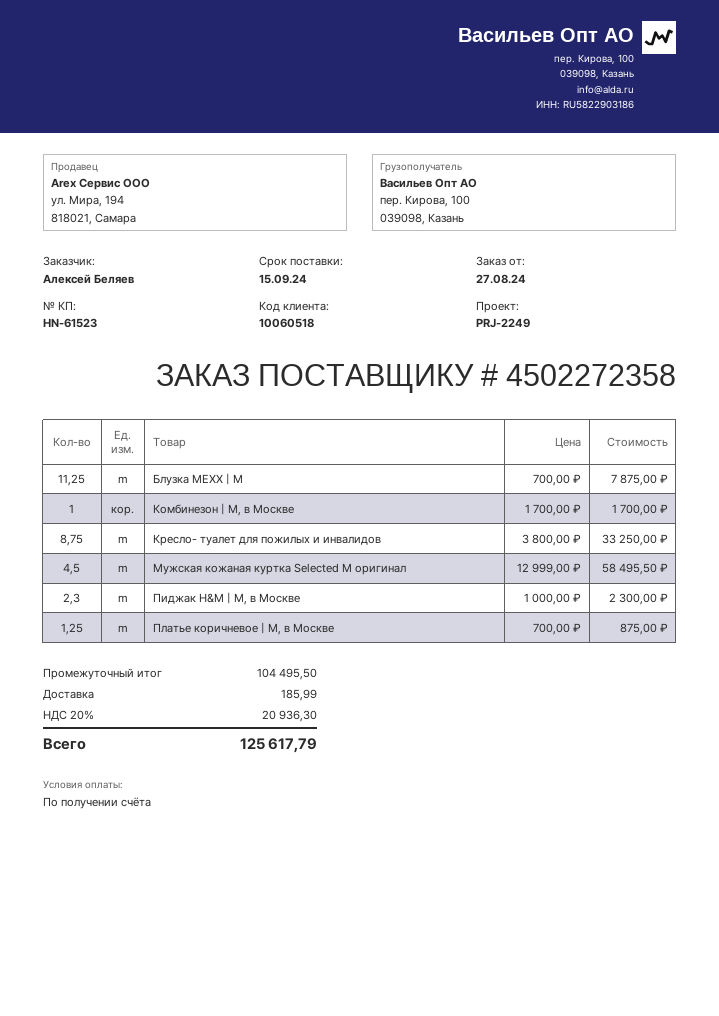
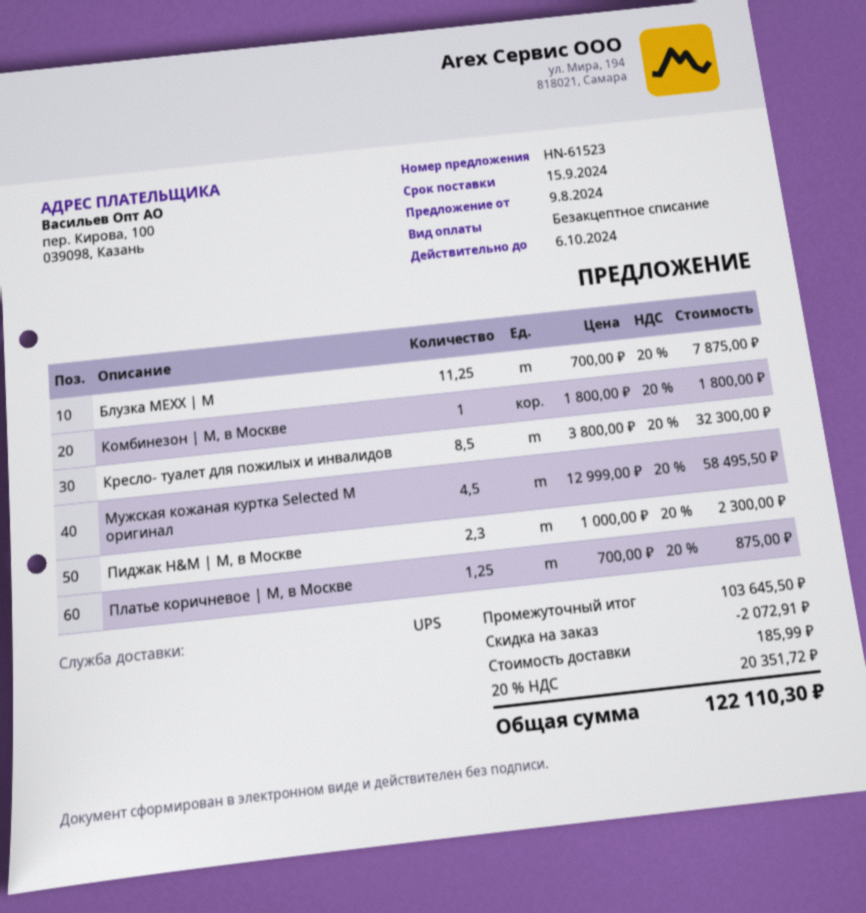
Комбинезон | М, в Москве: 1 x 1700.00 = 1700.00 -> 1 x 1800.00 = 1800.00
Кресло- туалет для пожилых и инвалидов: 8.75 x 3800.00 = 33250.00 -> 8.5 x 3800.00 = 32300.00
subtotal: 104495.50 -> 103645.50
discount: none -> 2072.91
tax: 20% = 20936.30 -> 20% = 20351.72
total: 125617.79 -> 122110.30

